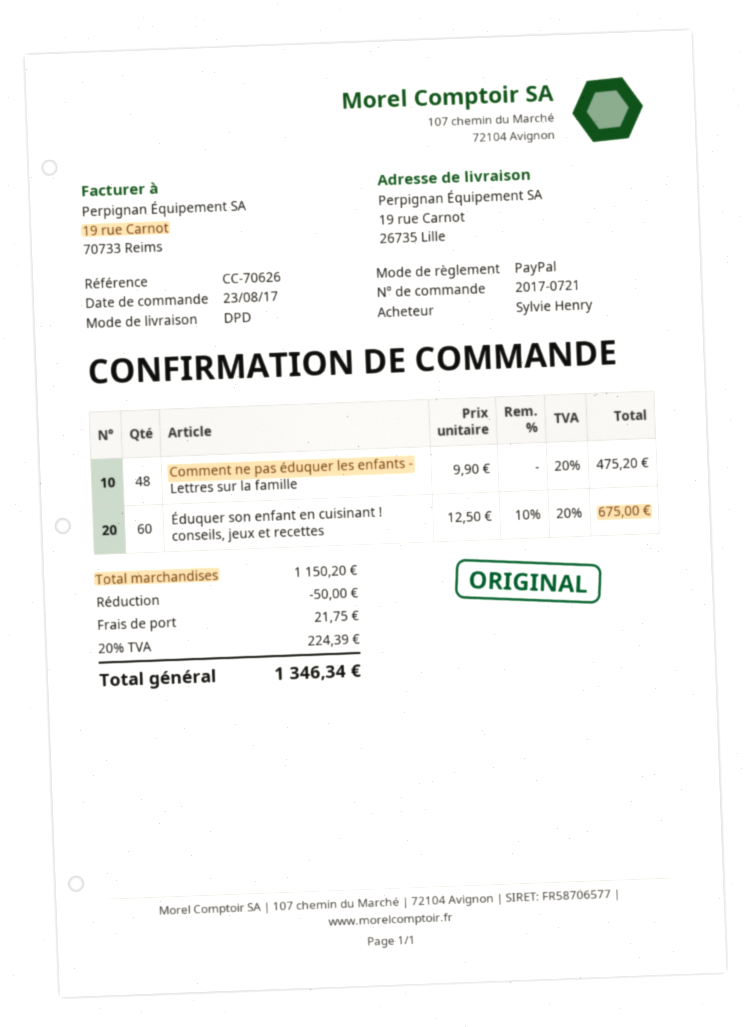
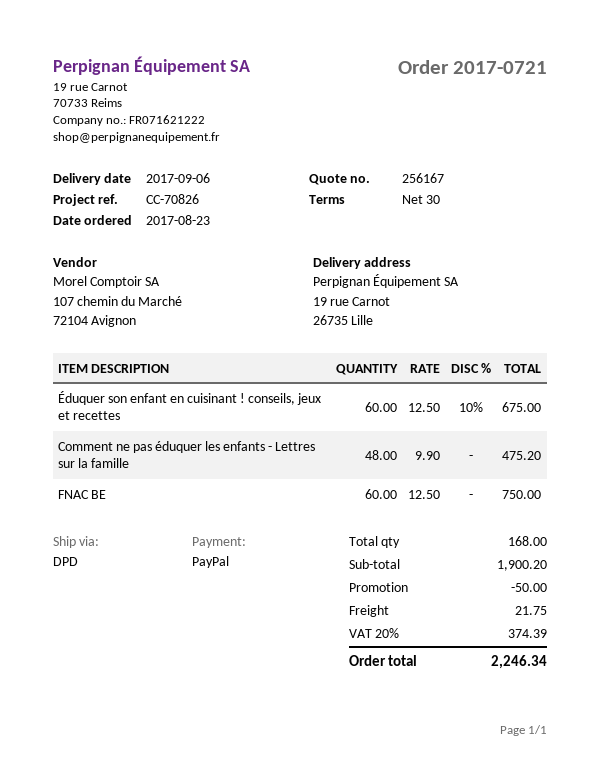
reference: CC-70626 -> CC-70826
FNAC BE: none -> 60 x 12.50 = 750.00
subtotal: 1150.20 -> 1900.20
tax: 20% = 224.39 -> 20% = 374.39
total: 1346.34 -> 2246.34

